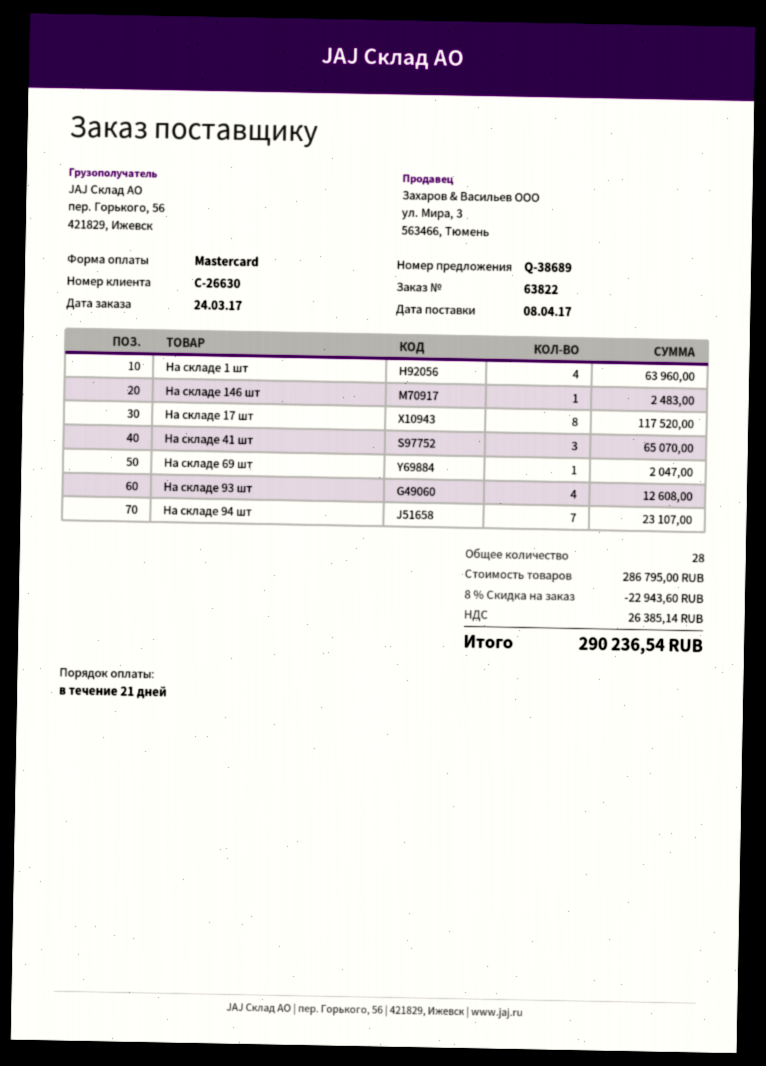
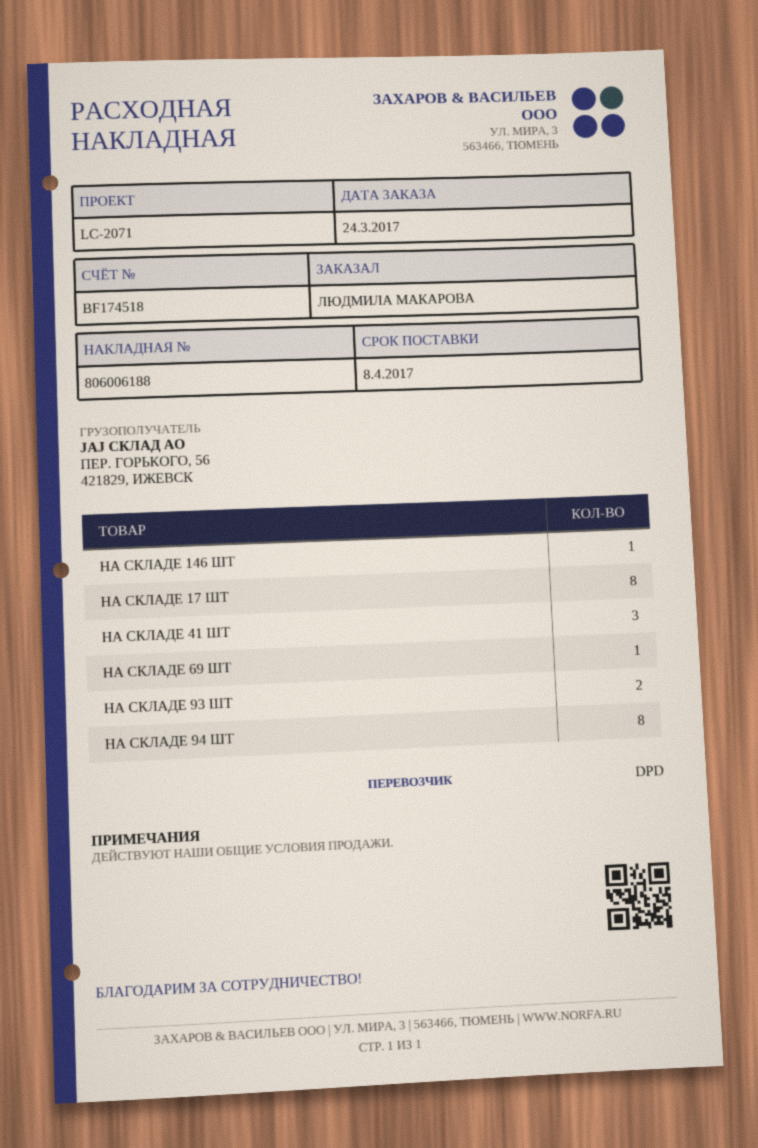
На складе 1 шт: 4 -> none
На складе 93 шт: 4 -> 2
На складе 94 шт: 7 -> 8

